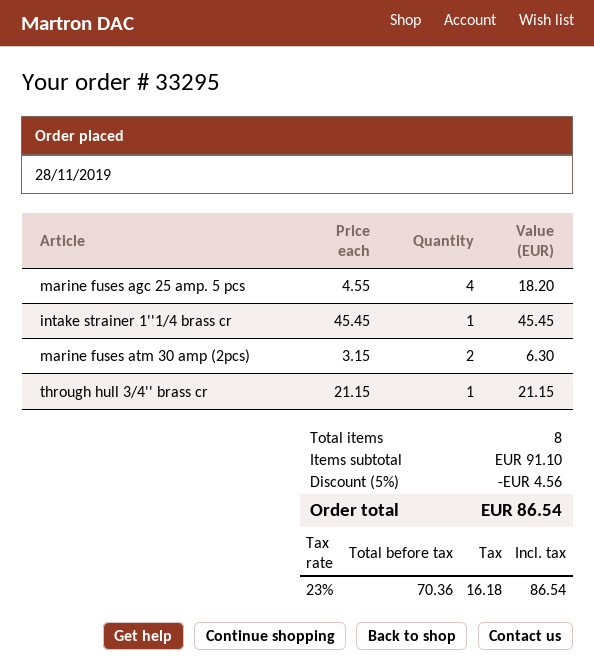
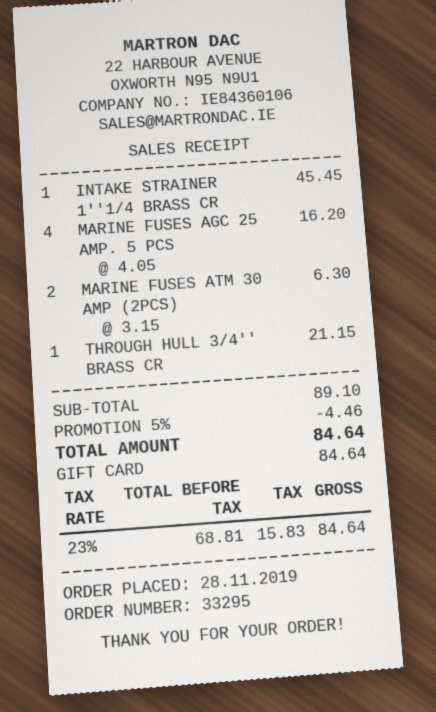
marine fuses agc 25 amp. 5 pcs: 4 x 4.55 = 18.20 -> 4 x 4.05 = 16.20
subtotal: 91.10 -> 89.10
discount: 5% = 4.56 -> 5% = 4.46
net: 70.36 -> 68.81
tax: 23% = 16.18 -> 23% = 15.83
total: 86.54 -> 84.64

